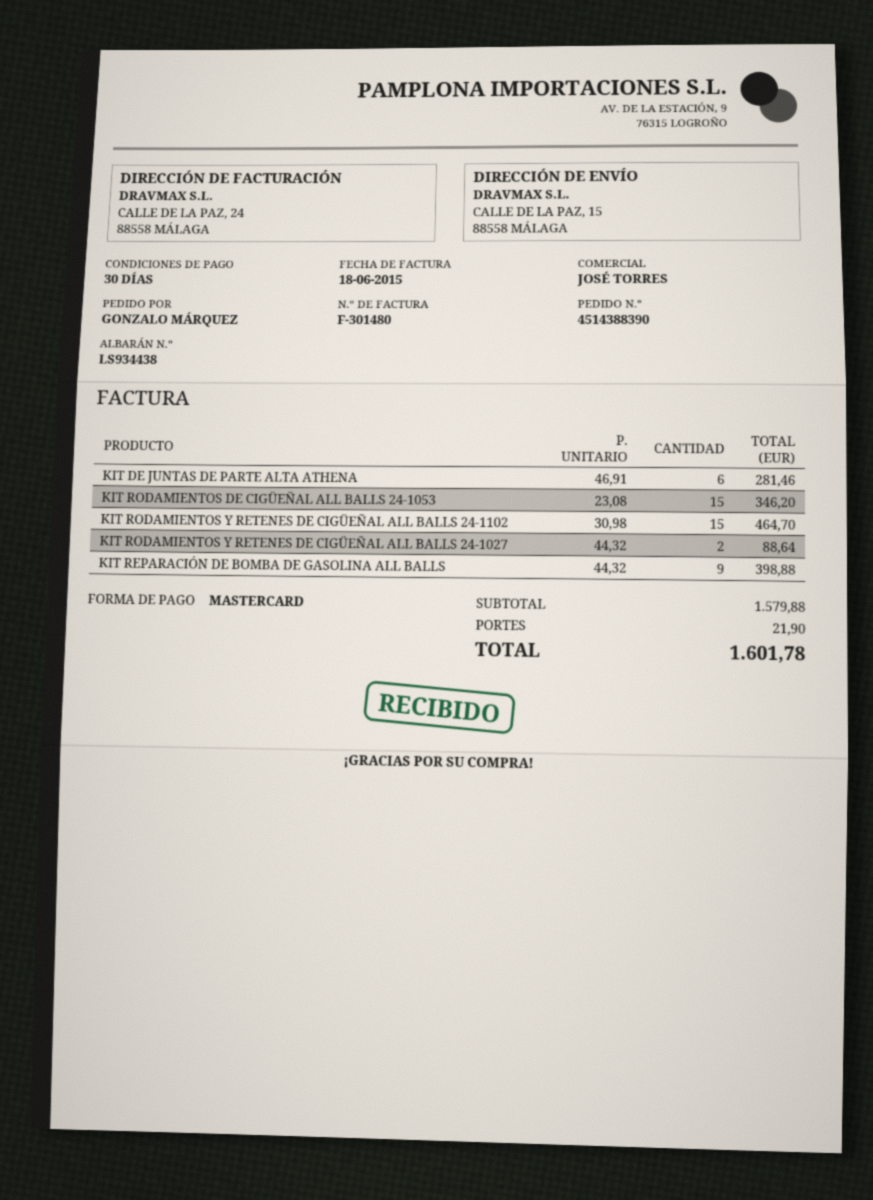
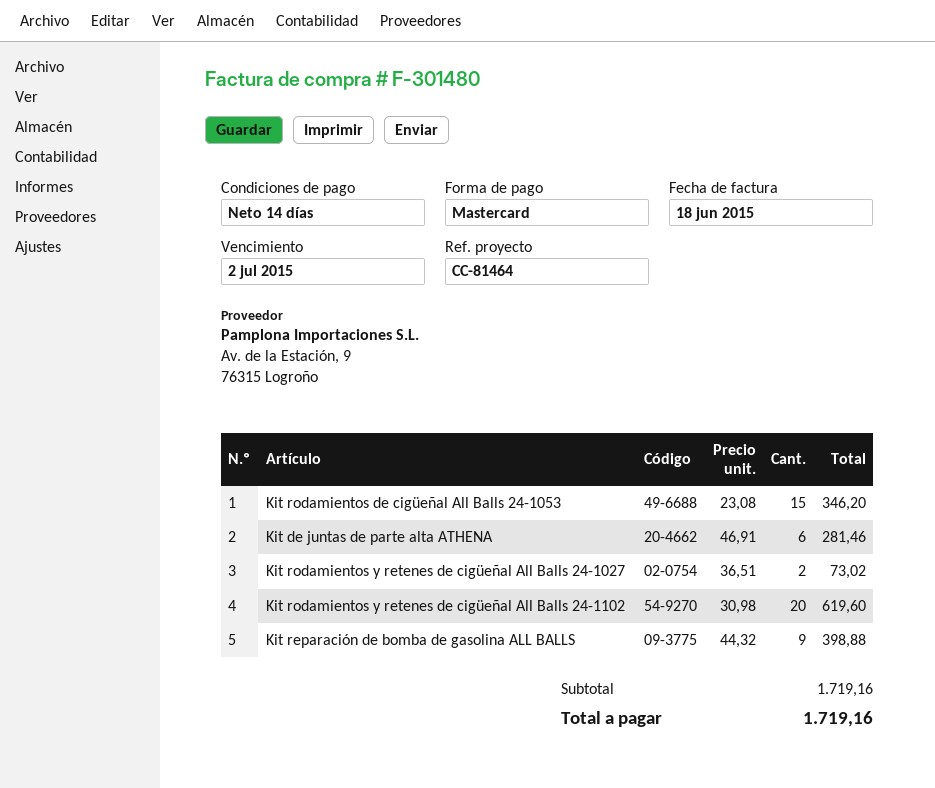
payment terms: 30 days -> 14 days
KIT RODAMIENTOS Y RETENES DE CIGÜEÑAL ALL BALLS 24-1102: 15 x 30.98 = 464.70 -> 20 x 30.98 = 619.60
KIT RODAMIENTOS Y RETENES DE CIGÜEÑAL ALL BALLS 24-1027: 2 x 44.32 = 88.64 -> 2 x 36.51 = 73.02
subtotal: 1579.88 -> 1719.16
shipping: 21.90 -> none
total: 1601.78 -> 1719.16

